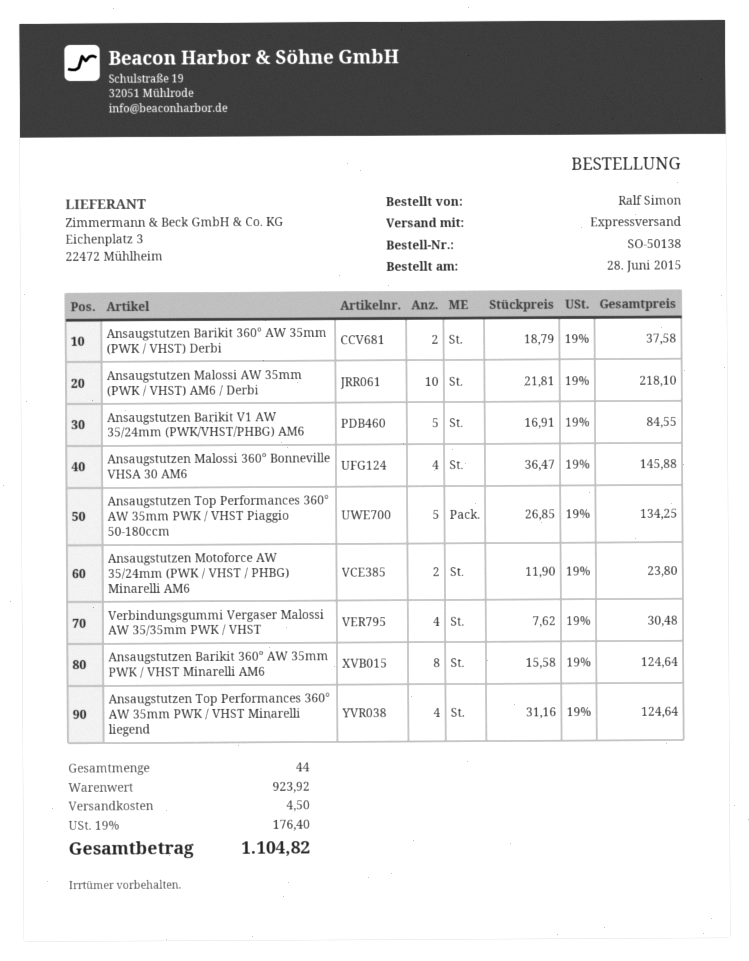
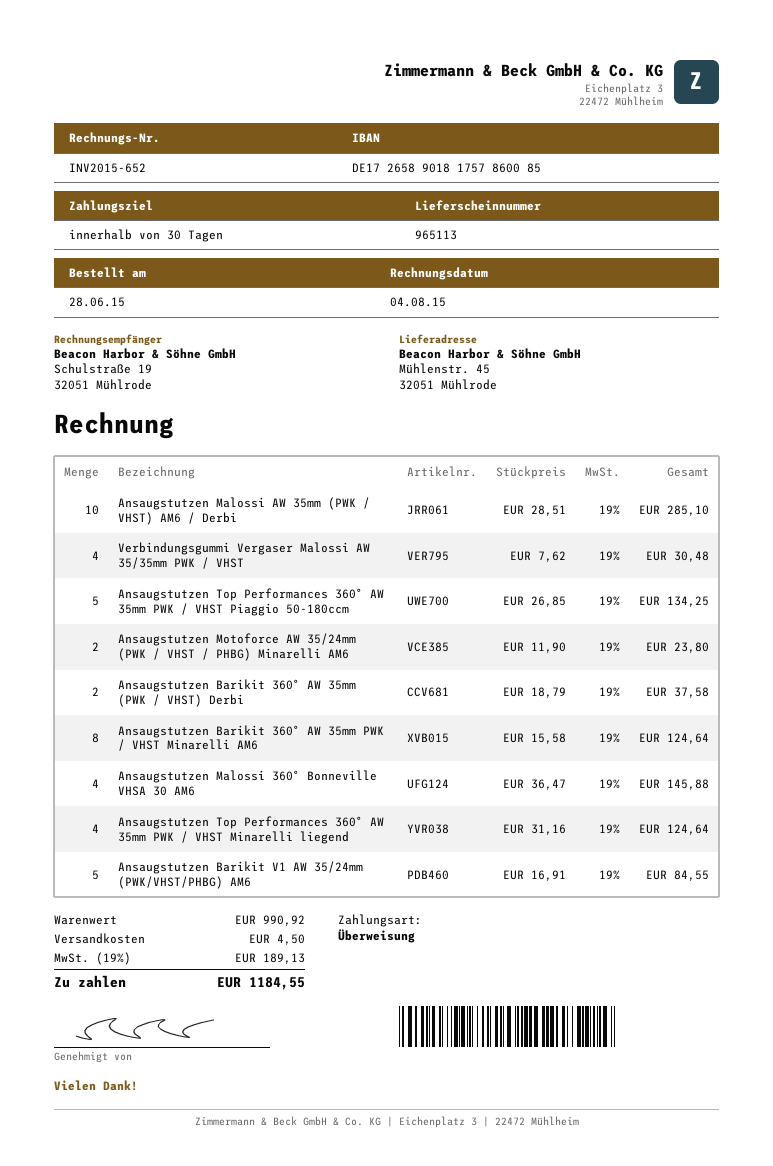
Ansaugstutzen Malossi AW 35mm (PWK / VHST) AM6 / Derbi: 10 x 21.81 = 218.10 -> 10 x 28.51 = 285.10
subtotal: 923.92 -> 990.92
tax: 19% = 176.40 -> 19% = 189.13
total: 1104.82 -> 1184.55

